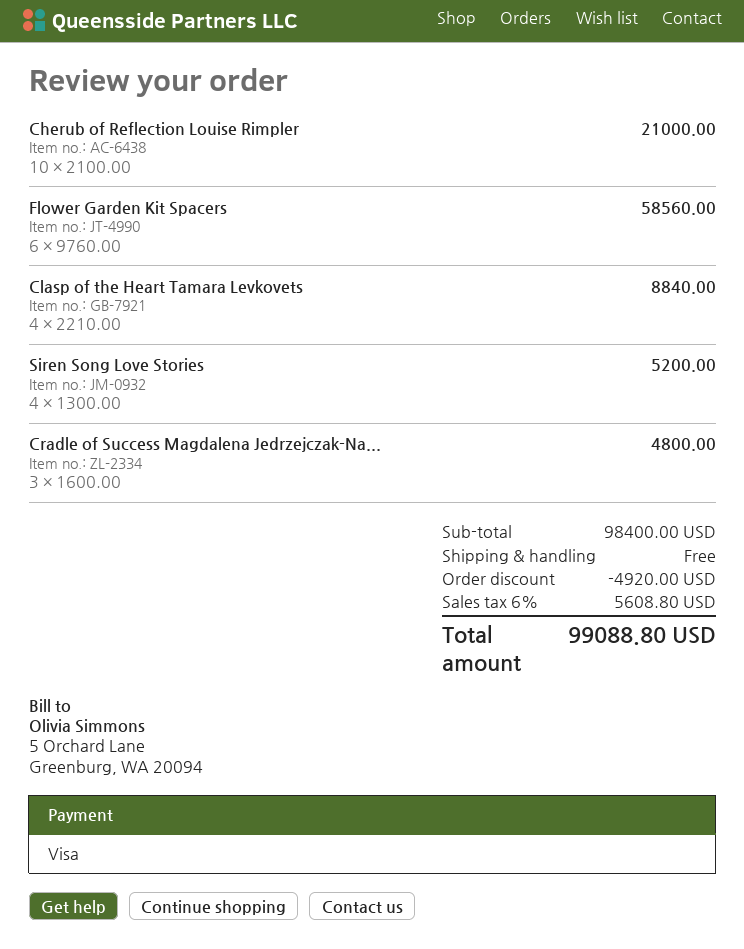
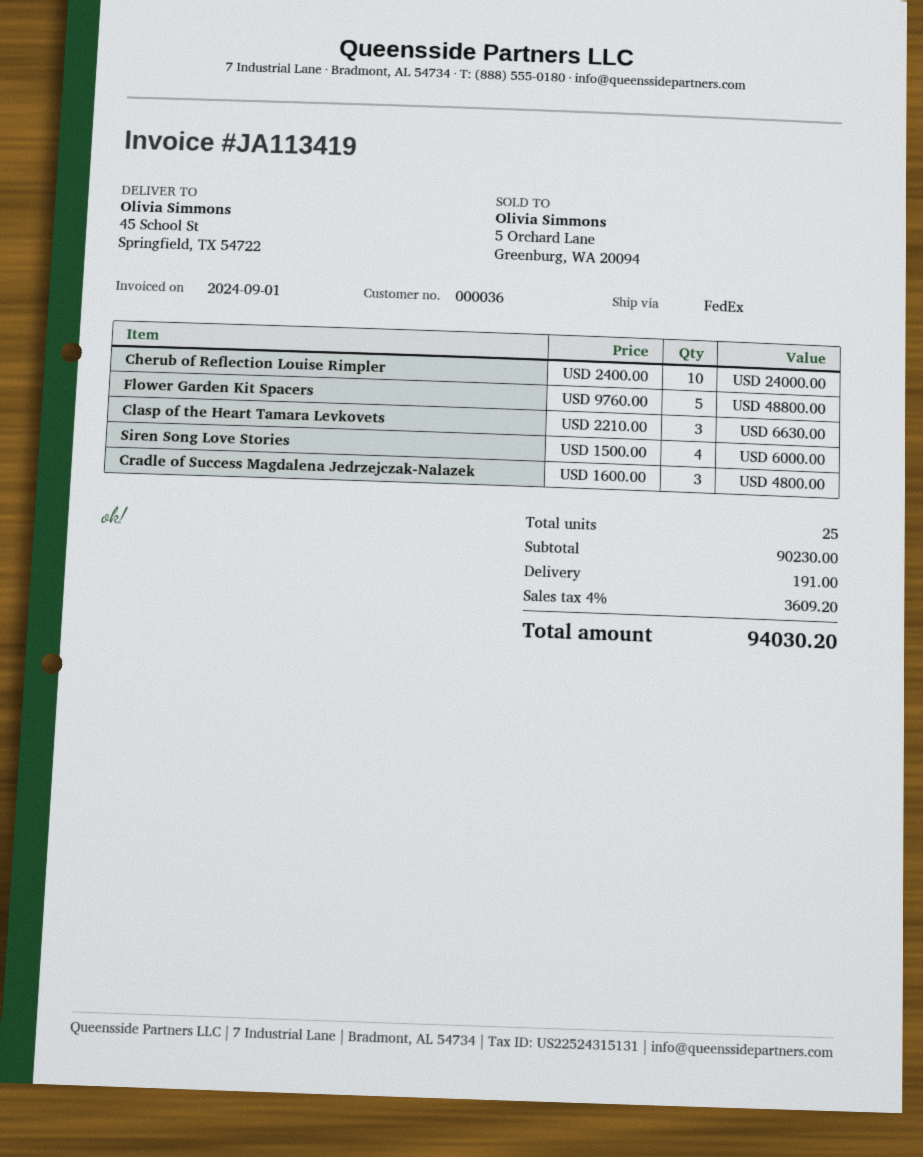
Cherub of Reflection Louise Rimpler: 10 x 2100.00 = 21000.00 -> 10 x 2400.00 = 24000.00
Flower Garden Kit Spacers: 6 x 9760.00 = 58560.00 -> 5 x 9760.00 = 48800.00
Clasp of the Heart Tamara Levkovets: 4 x 2210.00 = 8840.00 -> 3 x 2210.00 = 6630.00
Siren Song Love Stories: 4 x 1300.00 = 5200.00 -> 4 x 1500.00 = 6000.00
subtotal: 98400.00 -> 90230.00
discount: 4920.00 -> none
shipping: 0.00 -> 191.00
tax: 6% = 5608.80 -> 4% = 3609.20
total: 99088.80 -> 94030.20

